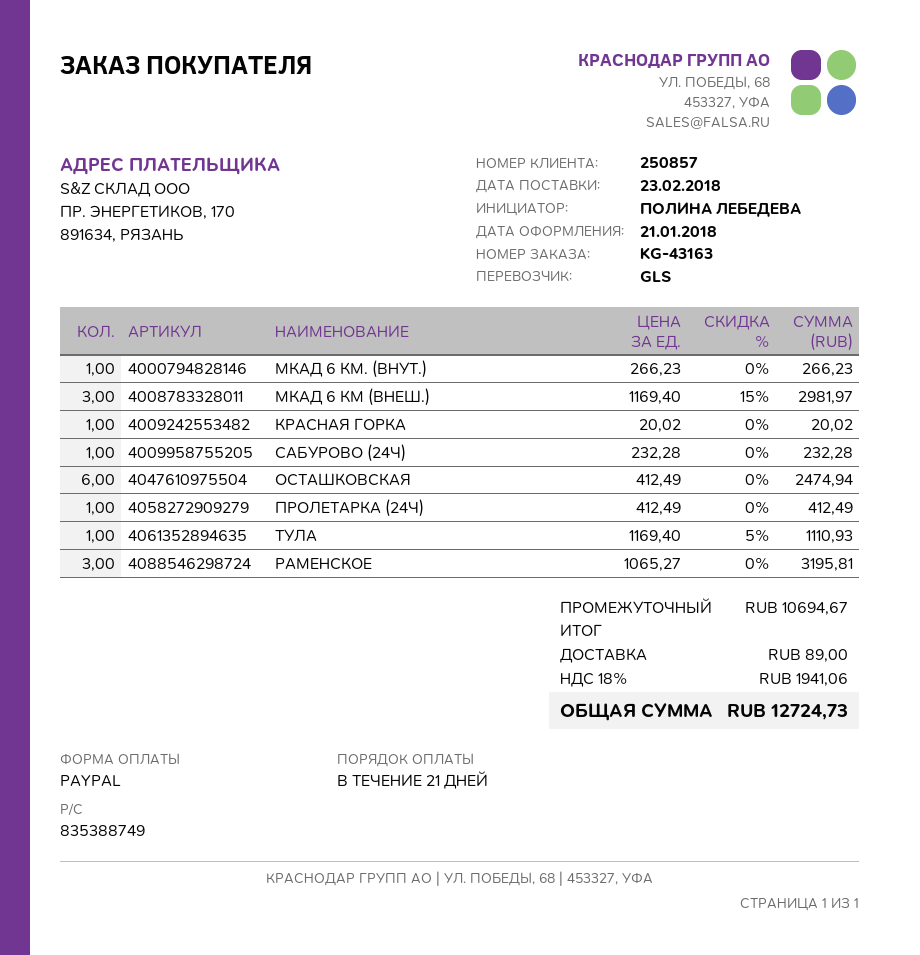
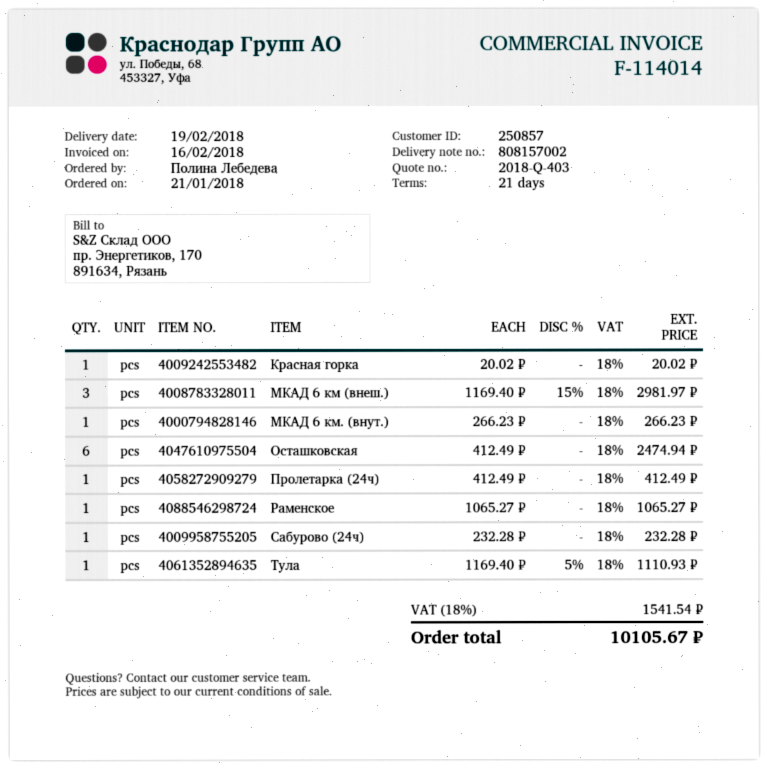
delivery date: 2018-02-23 -> 2018-02-19
РАМЕНСКОЕ: 3 x 1065.27 = 3195.81 -> 1 x 1065.27 = 1065.27
shipping: 89.00 -> none
tax: 18% = 1941.06 -> 18% = 1541.54
total: 12724.73 -> 10105.67

